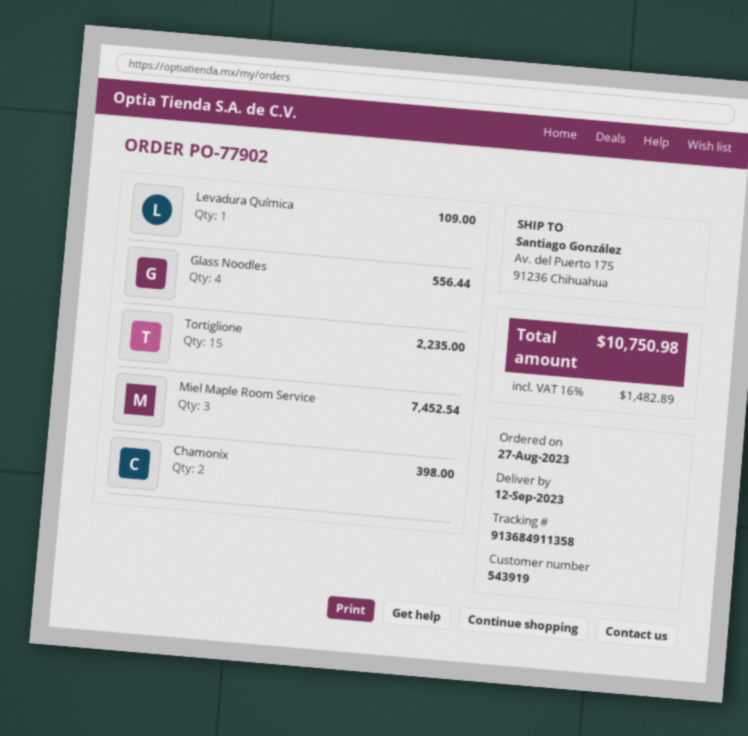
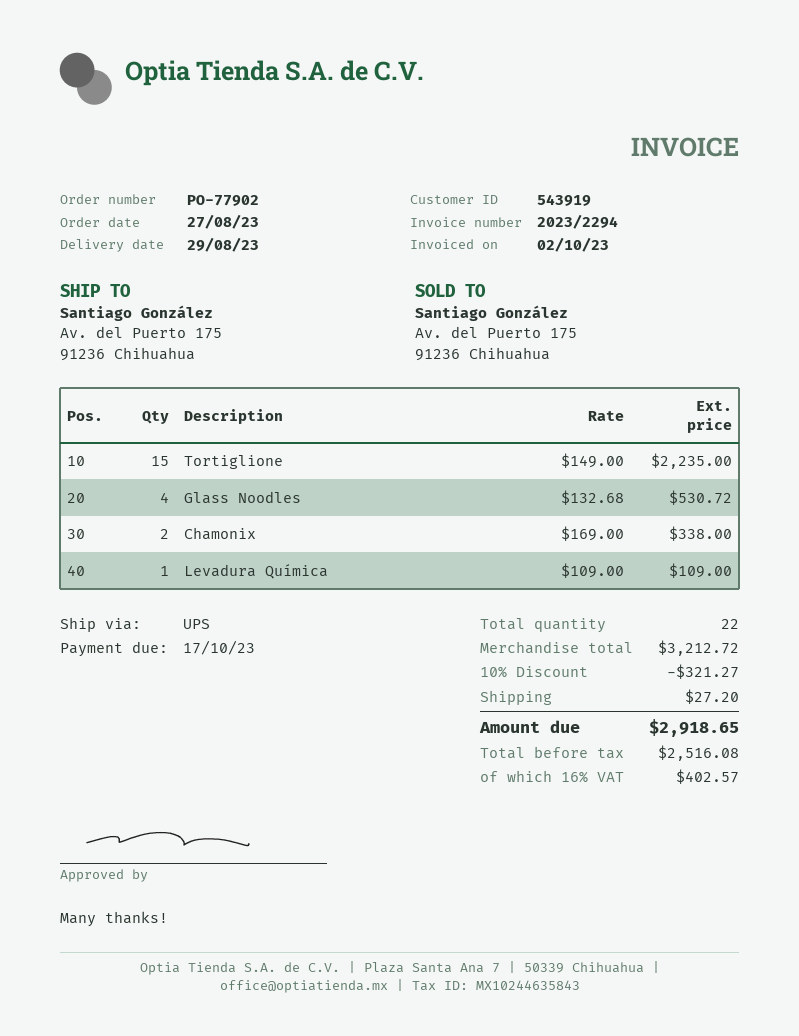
delivery date: 2023-09-12 -> 2023-08-29
Glass Noodles: 4 for 556.44 -> 4 for 530.72
Miel Maple Room Service: 3 for 7452.54 -> none
Chamonix: 2 for 398.00 -> 2 for 338.00
discount: none -> 10% = 321.27
shipping: none -> 27.20
tax: 16% = 1482.89 -> 16% = 402.57
total: 10750.98 -> 2918.65

